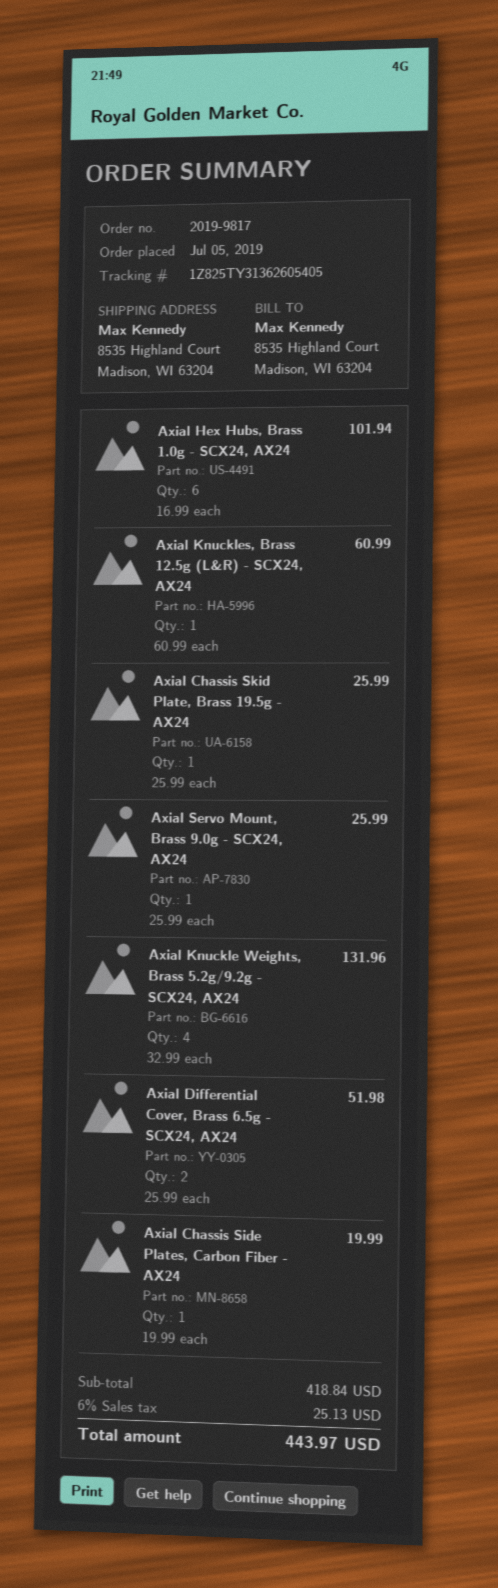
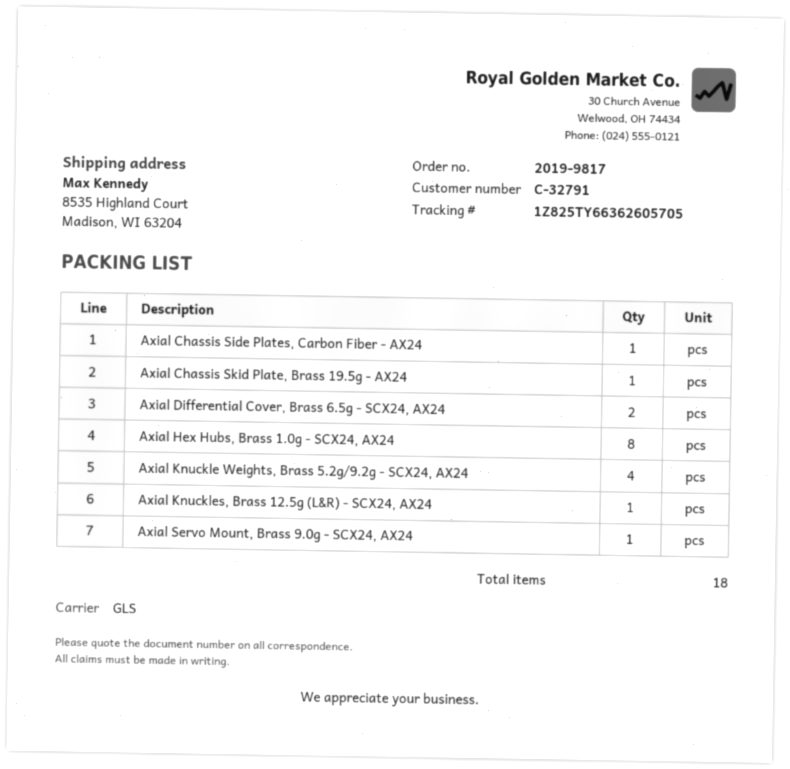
tracking number: 1Z825TY31362605405 -> 1Z825TY66362605705
Axial Hex Hubs, Brass 1.0g - SCX24, AX24: 6 -> 8

